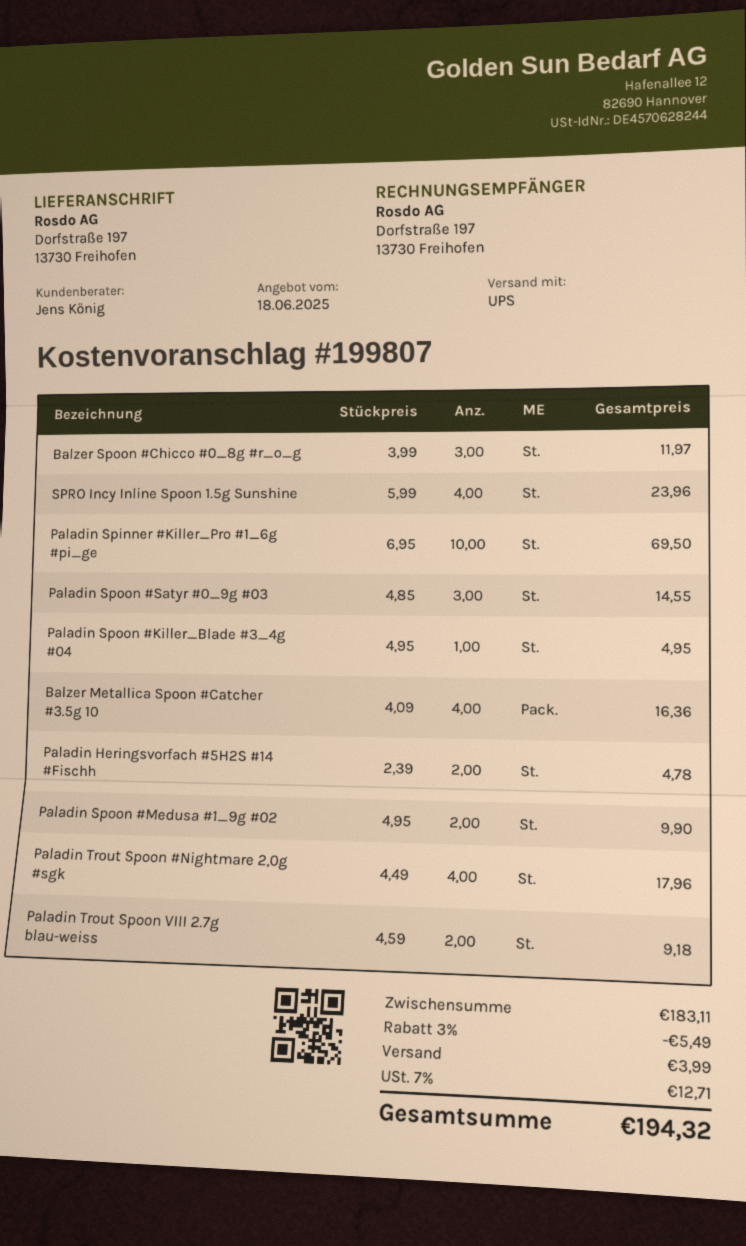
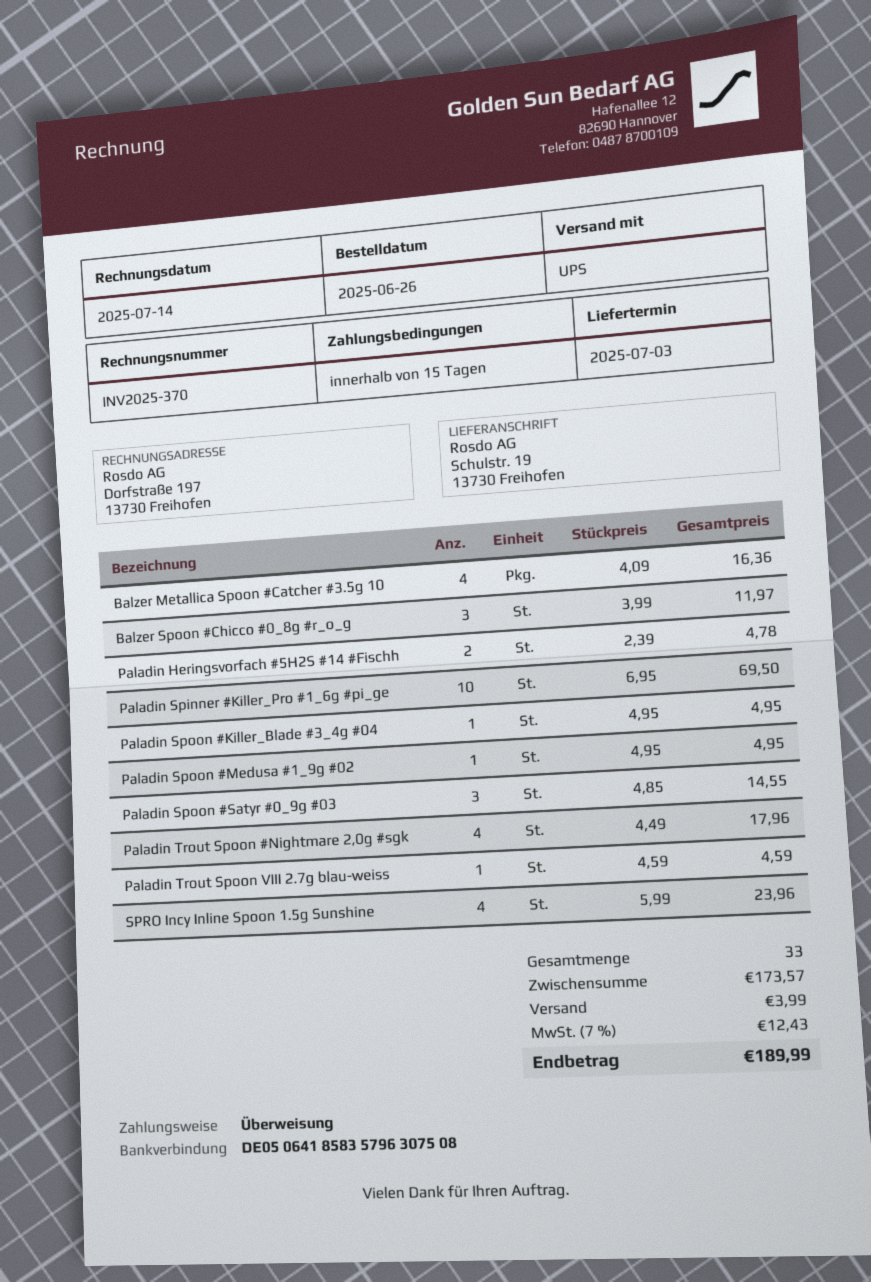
ship to: Dorfstraße 197, 13730 Freihofen -> Schulstr. 19, 13730 Freihofen
Paladin Spoon #Medusa #1_9g #02: 2 x 4.95 = 9.90 -> 1 x 4.95 = 4.95
Paladin Trout Spoon VIII 2.7g blau-weiss: 2 x 4.59 = 9.18 -> 1 x 4.59 = 4.59
subtotal: 183.11 -> 173.57
discount: 3% = 5.49 -> none
tax: 7% = 12.71 -> 7% = 12.43
total: 194.32 -> 189.99

